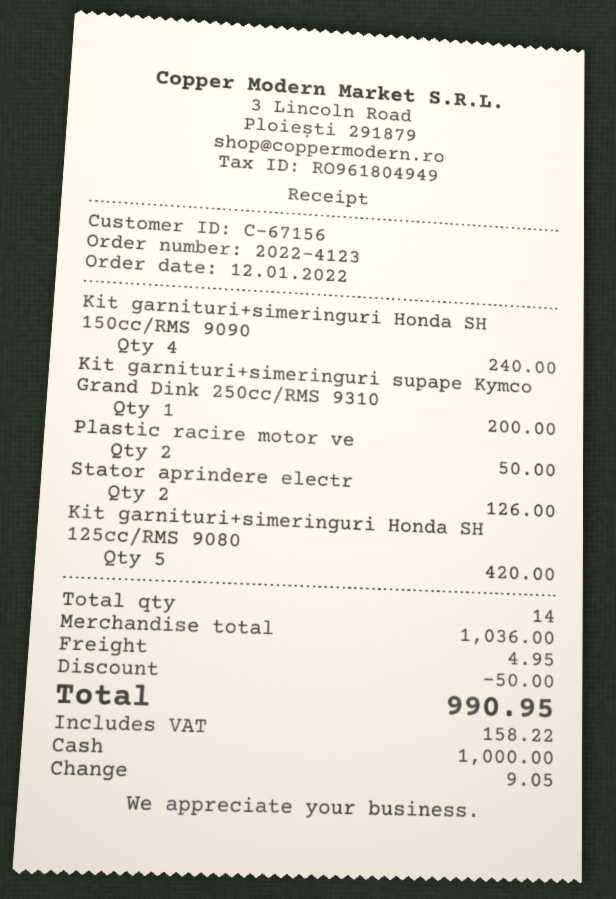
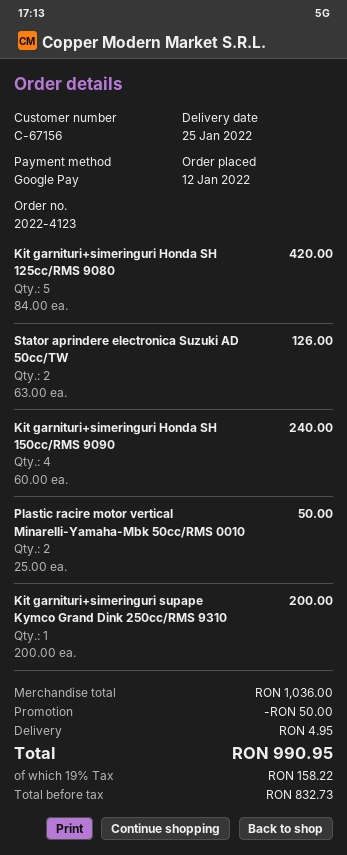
payment method: cash -> Google Pay

